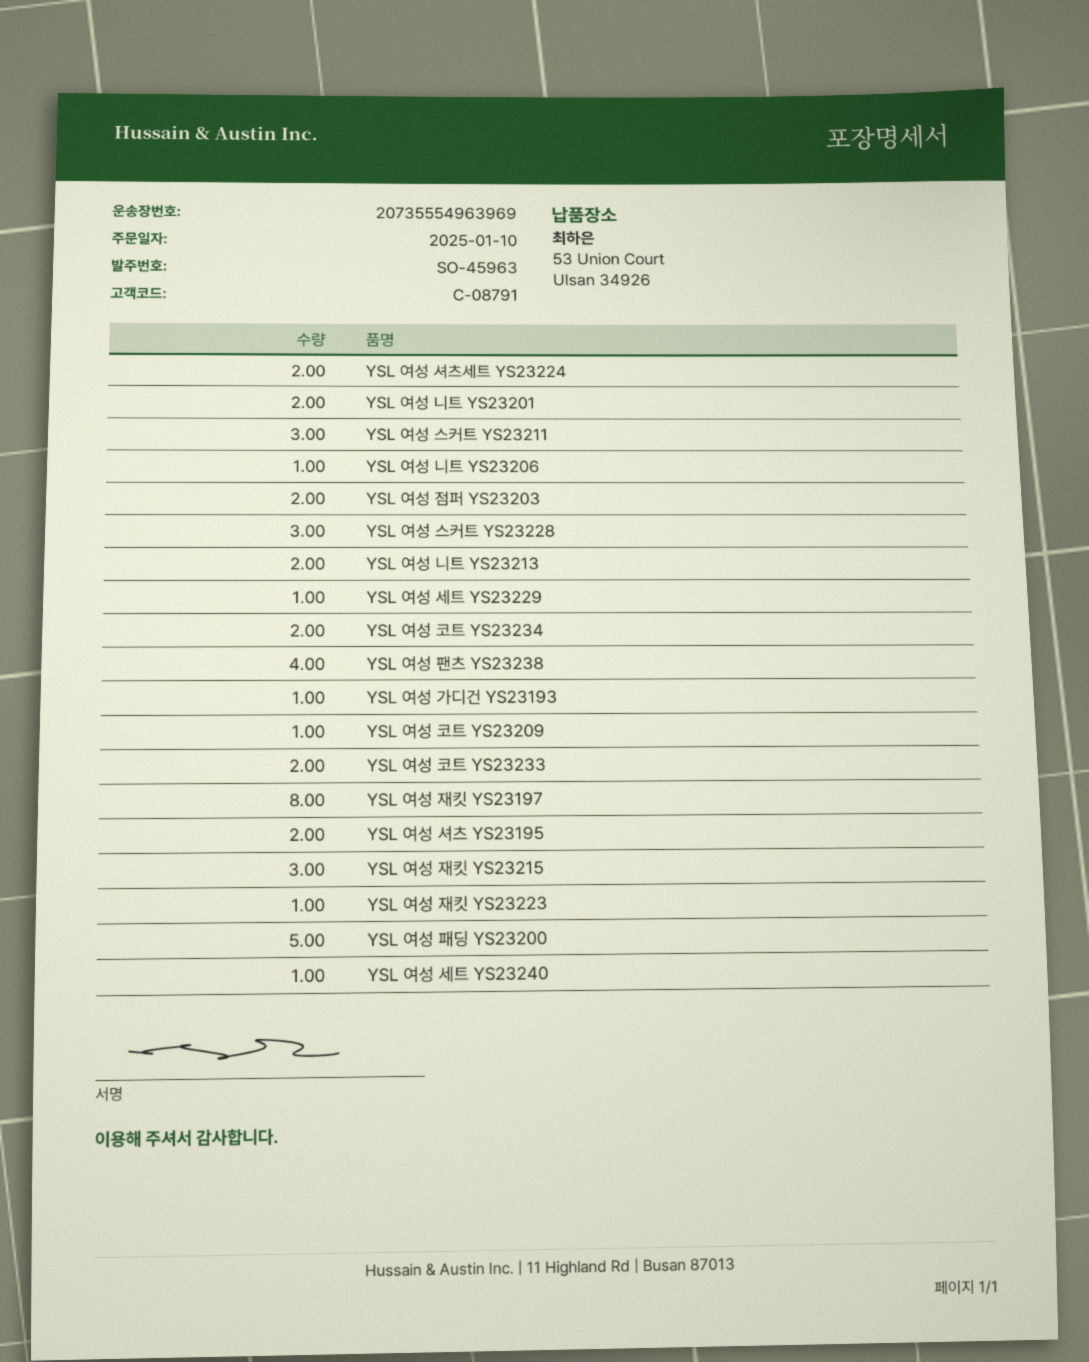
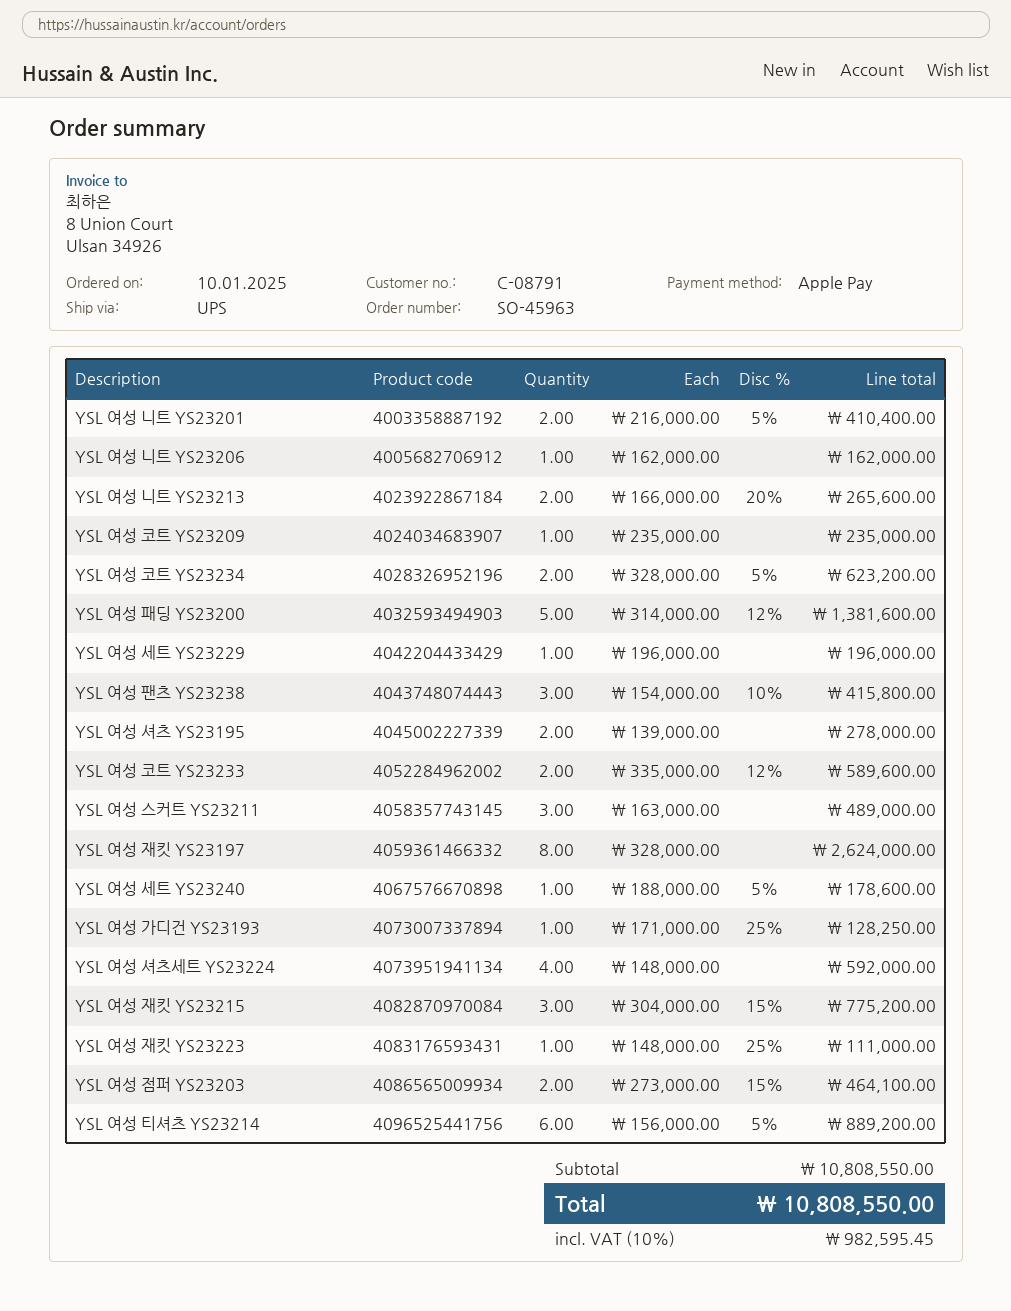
YSL 여성 셔츠세트 YS23224: 2 -> 4
YSL 여성 스커트 YS23228: 3 -> none
YSL 여성 팬츠 YS23238: 4 -> 3
YSL 여성 티셔츠 YS23214: none -> 6

